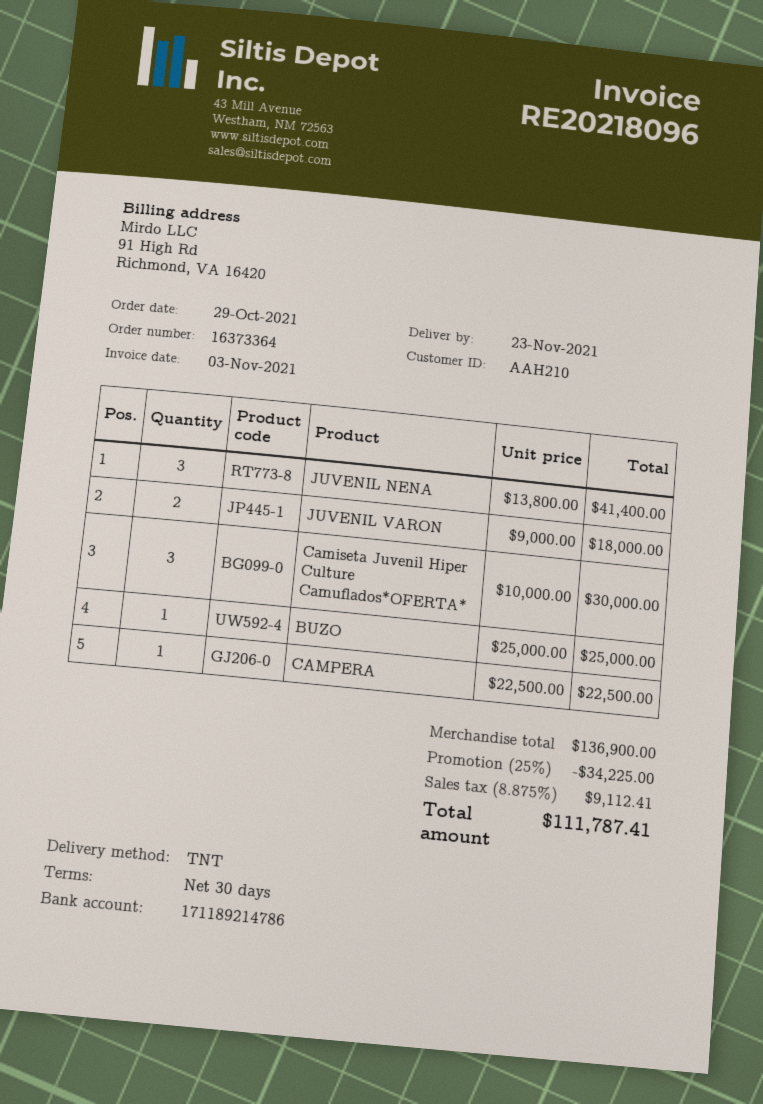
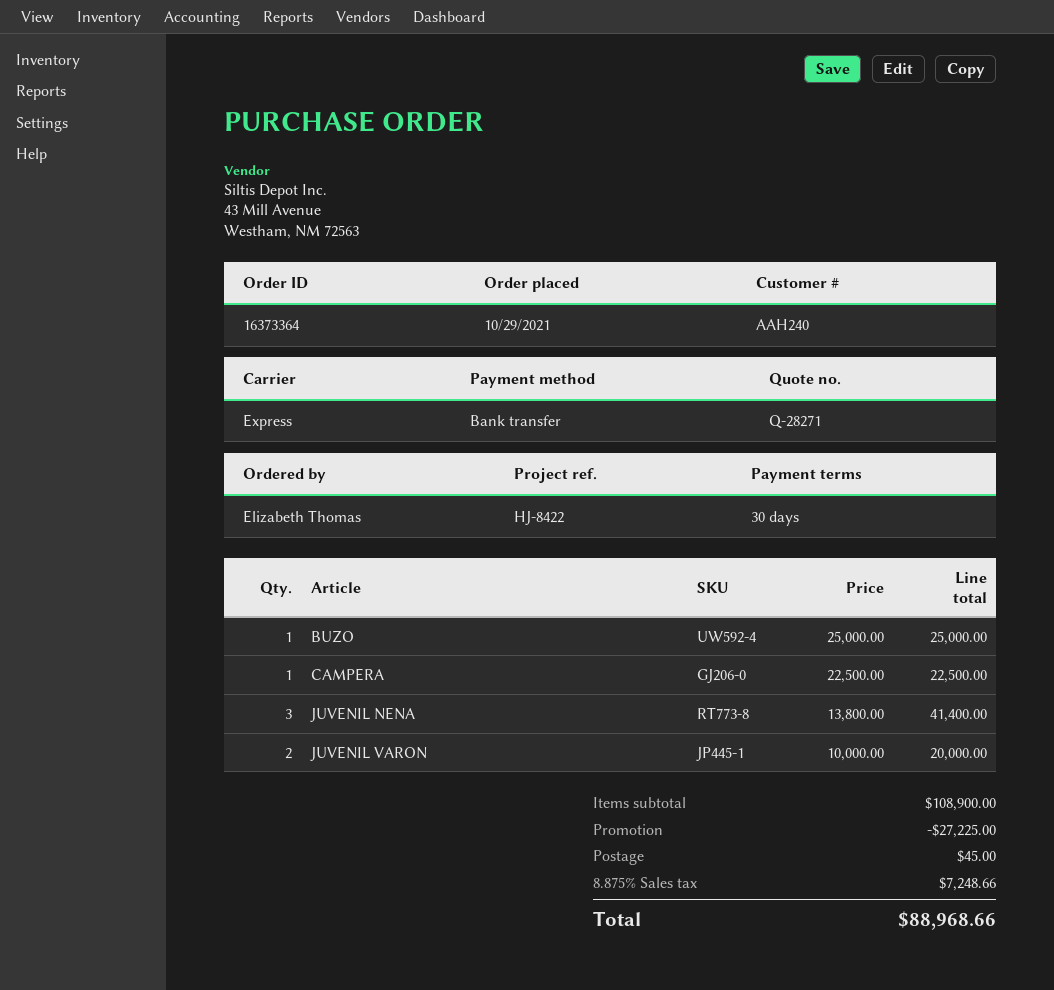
customer number: AAH210 -> AAH240
shipping method: TNT -> express
JUVENIL VARON: 2 x 9000.00 = 18000.00 -> 2 x 10000.00 = 20000.00
Camiseta Juvenil Hiper Culture Camuflados*OFERTA*: 3 x 10000.00 = 30000.00 -> none
subtotal: 136900.00 -> 108900.00
discount: 34225.00 -> 27225.00
shipping: none -> 45.00
tax: 8.875% = 9112.41 -> 8.875% = 7248.66
total: 111787.41 -> 88968.66

